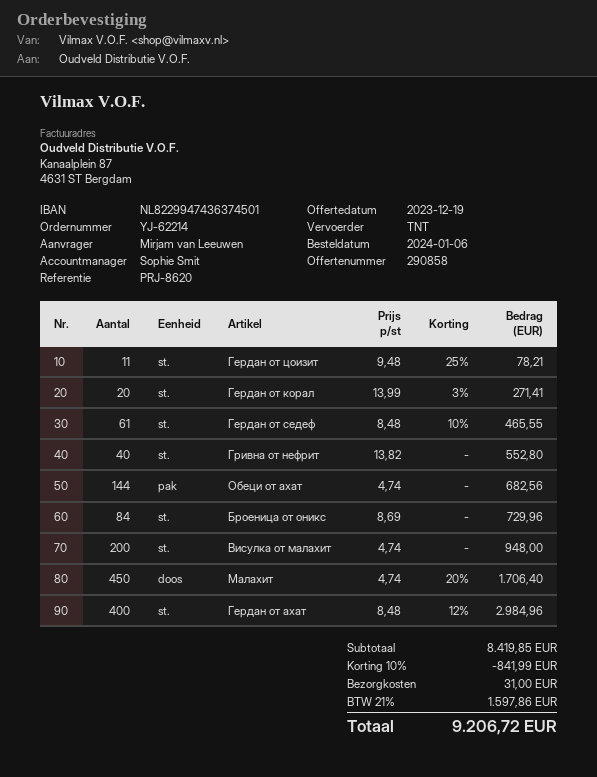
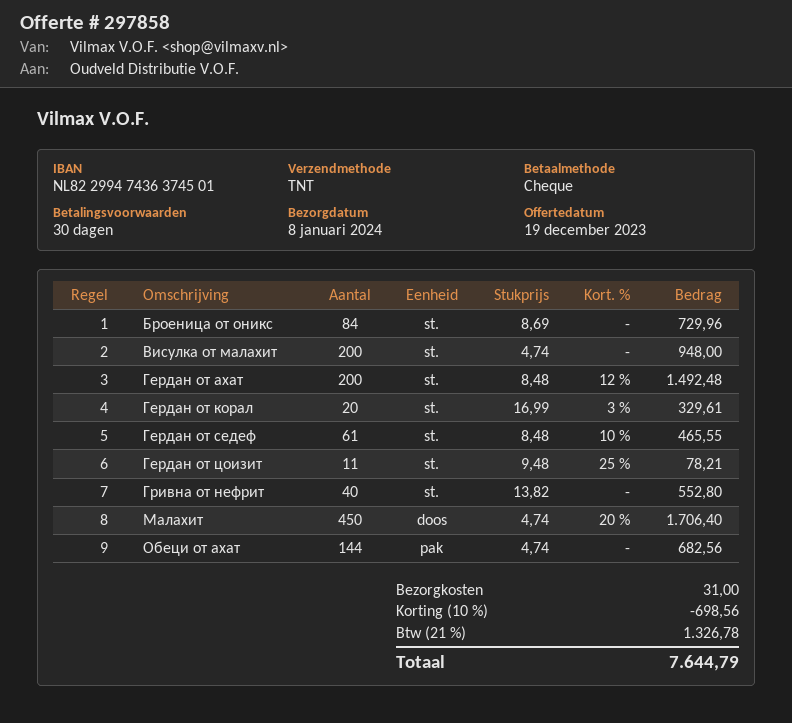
quote number: 290858 -> 297858
Гердан от корал: 20 x 13.99 - 3% = 271.41 -> 20 x 16.99 - 3% = 329.61
Гердан от ахат: 400 x 8.48 - 12% = 2984.96 -> 200 x 8.48 - 12% = 1492.48
discount: 10% = 841.99 -> 10% = 698.56
tax: 21% = 1597.86 -> 21% = 1326.78
total: 9206.72 -> 7644.79

